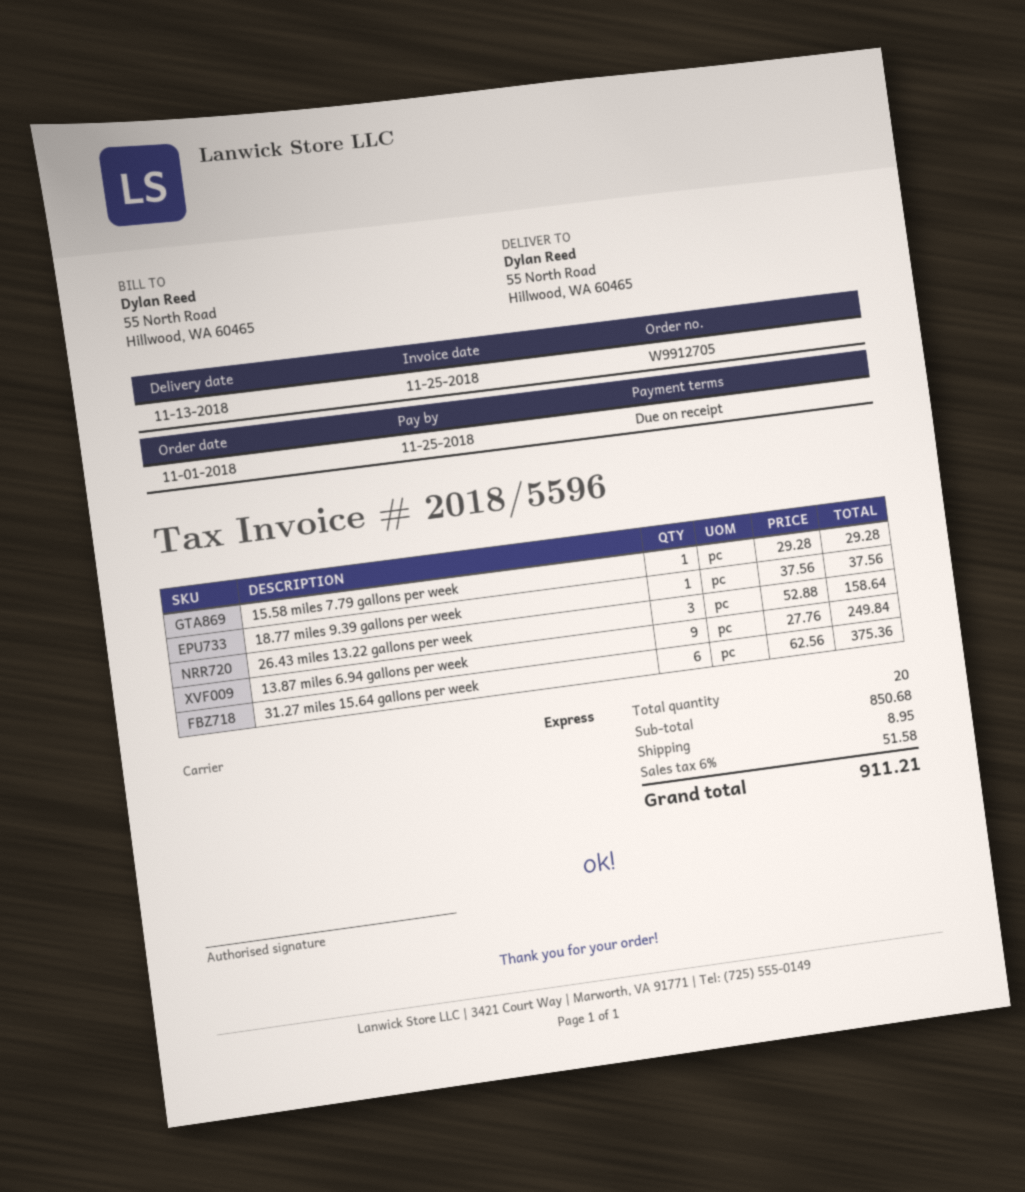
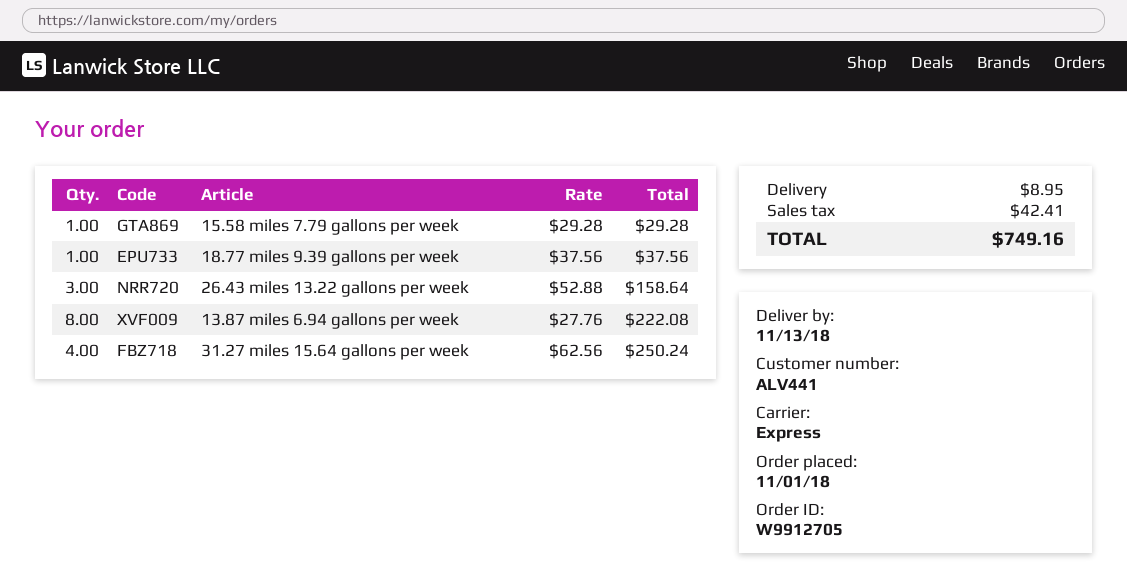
13.87 miles 6.94 gallons per week: 9 x 27.76 = 249.84 -> 8 x 27.76 = 222.08
31.27 miles 15.64 gallons per week: 6 x 62.56 = 375.36 -> 4 x 62.56 = 250.24
tax: 51.58 -> 42.41
total: 911.21 -> 749.16

